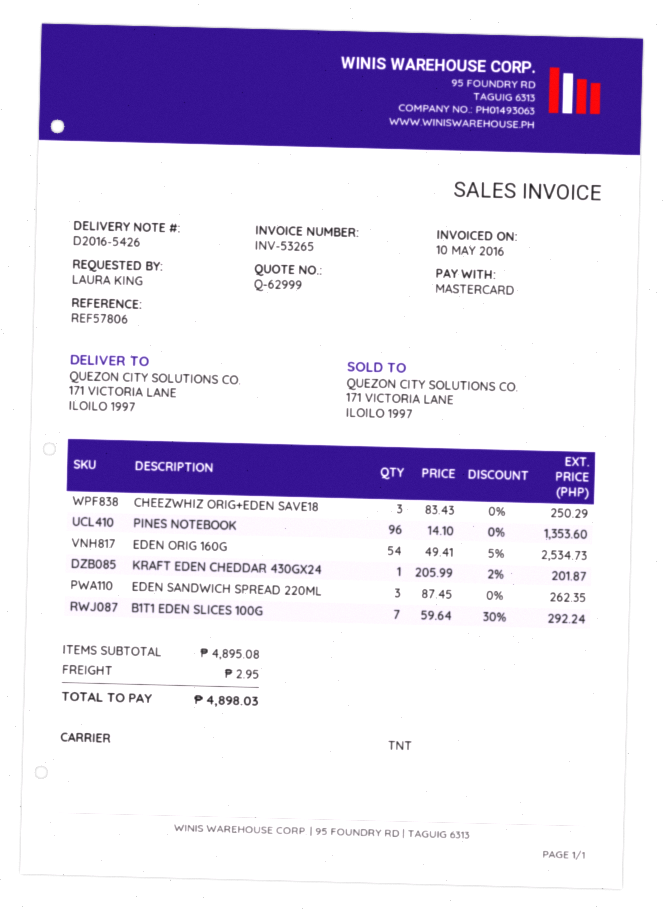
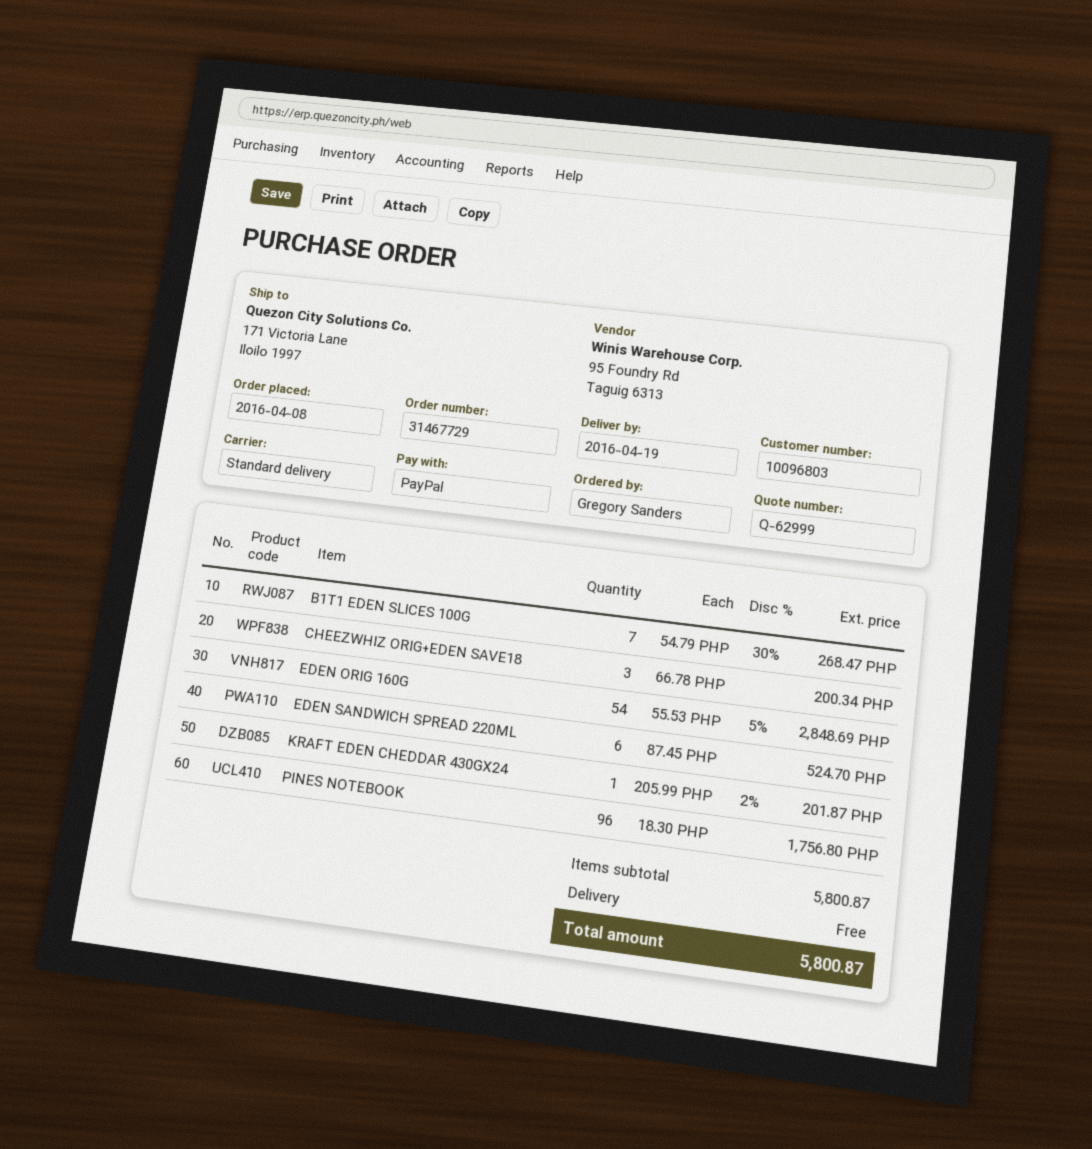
ordered by: LAURA KING -> Gregory Sanders
payment method: Mastercard -> PayPal
shipping method: TNT -> standard
CHEEZWHIZ ORIG+EDEN SAVE18: 3 x 83.43 = 250.29 -> 3 x 66.78 = 200.34
PINES NOTEBOOK: 96 x 14.10 = 1353.60 -> 96 x 18.30 = 1756.80
EDEN ORIG 160G: 54 x 49.41 - 5% = 2534.73 -> 54 x 55.53 - 5% = 2848.69
EDEN SANDWICH SPREAD 220ML: 3 x 87.45 = 262.35 -> 6 x 87.45 = 524.70
B1T1 EDEN SLICES 100G: 7 x 59.64 - 30% = 292.24 -> 7 x 54.79 - 30% = 268.47
subtotal: 4895.08 -> 5800.87
shipping: 2.95 -> 0.00
total: 4898.03 -> 5800.87

